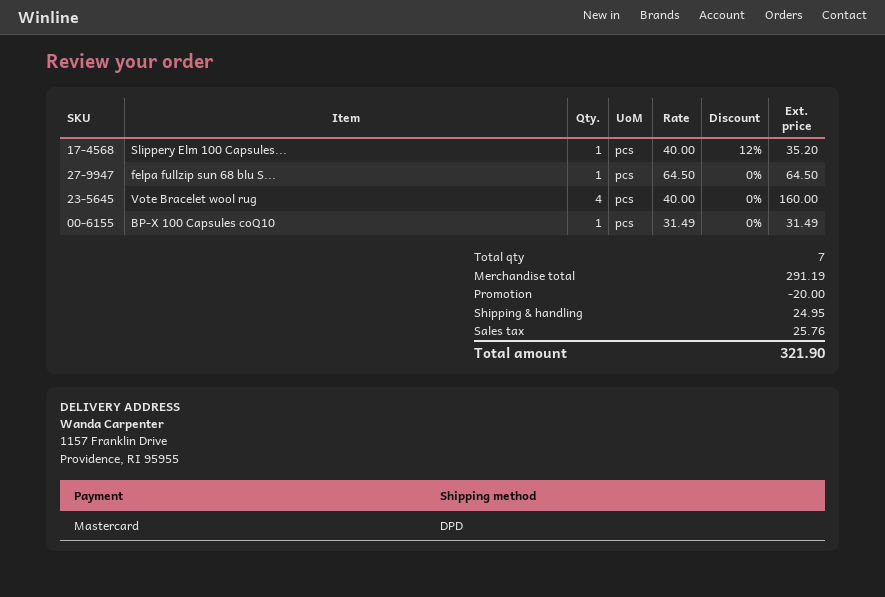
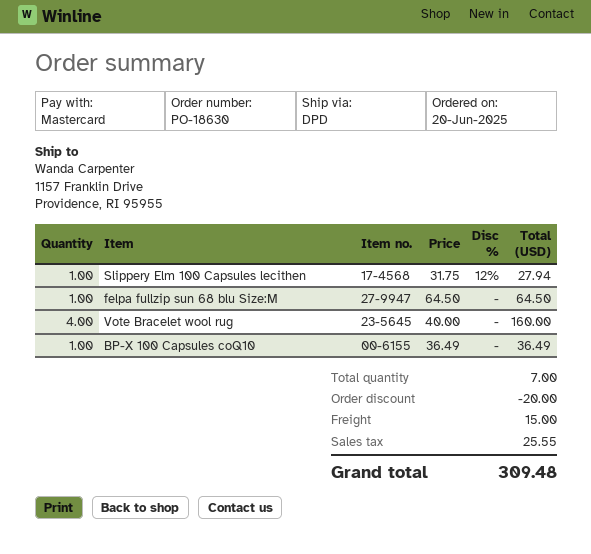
Slippery Elm 100 Capsules...: 1 x 40.00 - 12% = 35.20 -> 1 x 31.75 - 12% = 27.94
BP-X 100 Capsules coQ10: 1 x 31.49 = 31.49 -> 1 x 36.49 = 36.49
shipping: 24.95 -> 15.00
tax: 25.76 -> 25.55
total: 321.90 -> 309.48

